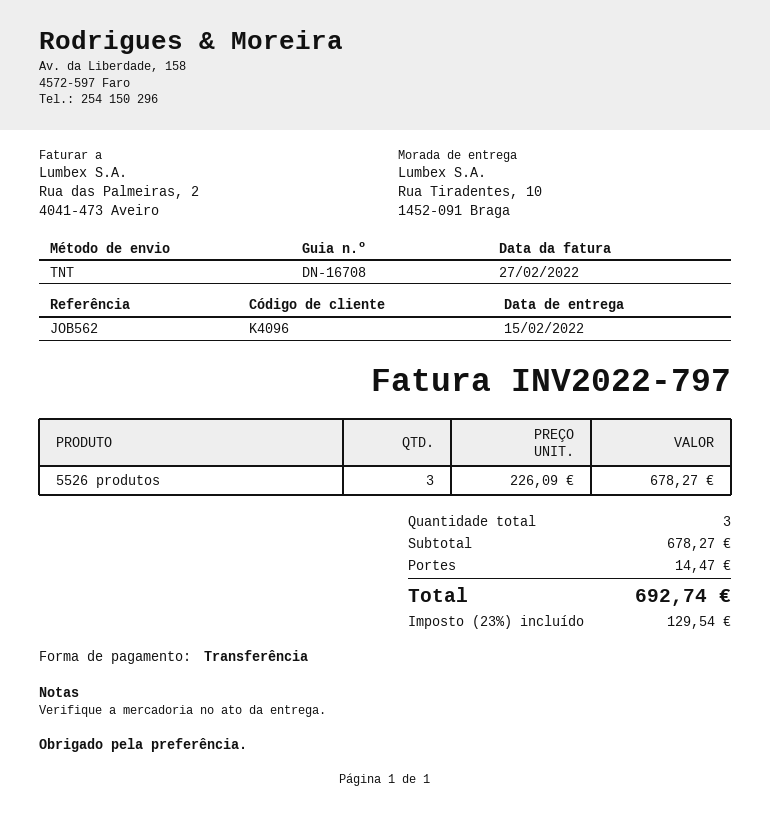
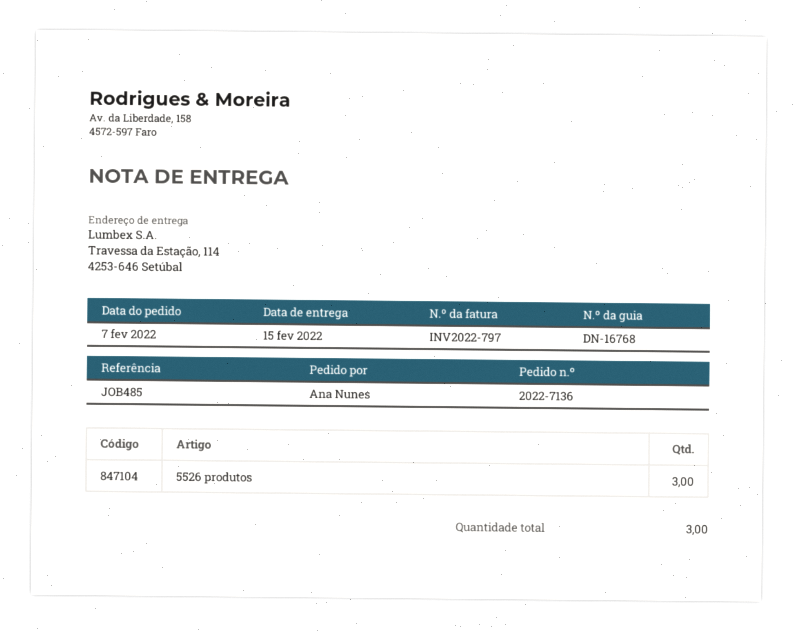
delivery note number: DN-16708 -> DN-16768
reference: JOB562 -> JOB485
ship to: Rua Tiradentes, 10, 1452-091 Braga -> Travessa da Estação, 114, 4253-646 Setúbal

